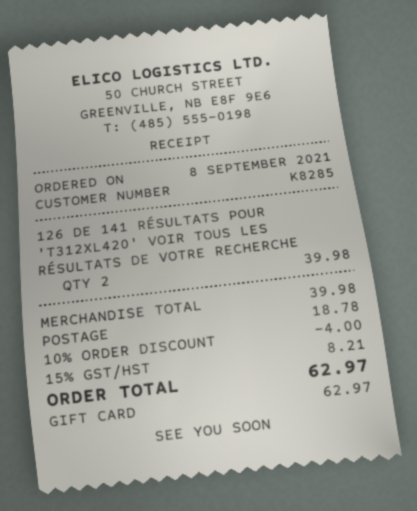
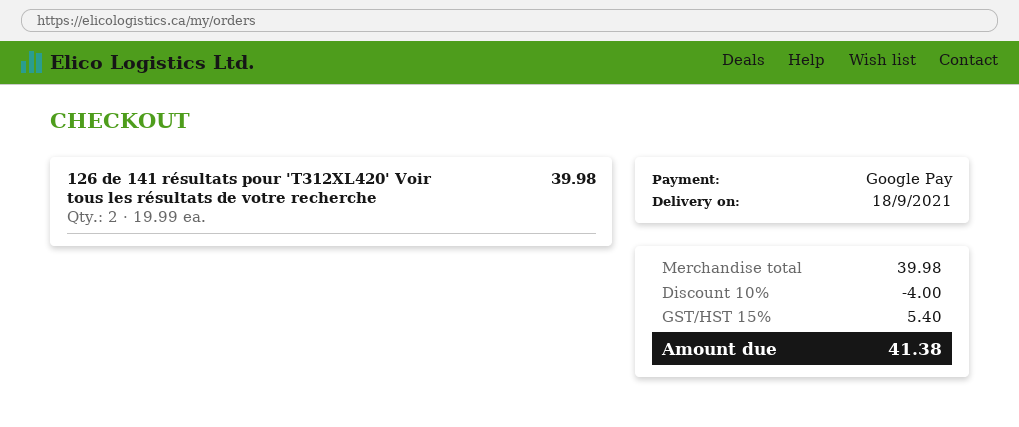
payment method: gift card -> Google Pay
shipping: 18.78 -> none
tax: 15% = 8.21 -> 15% = 5.40
total: 62.97 -> 41.38

